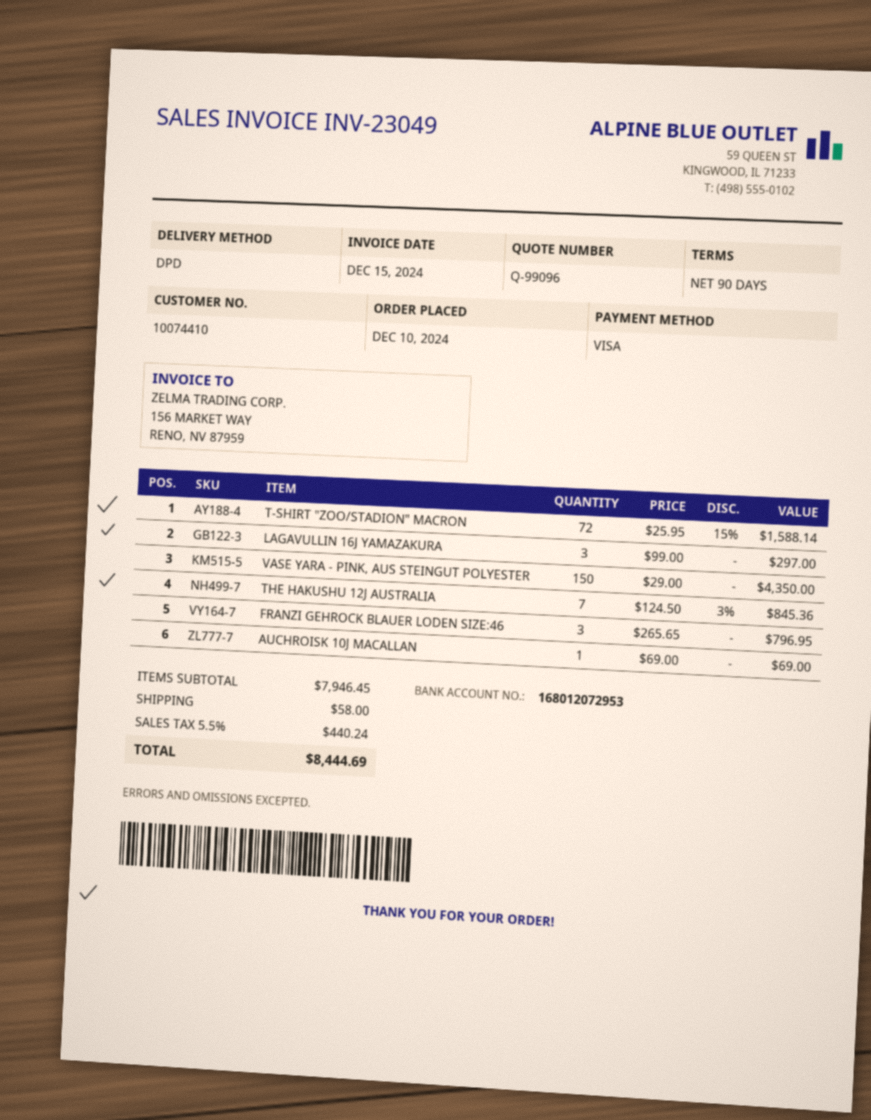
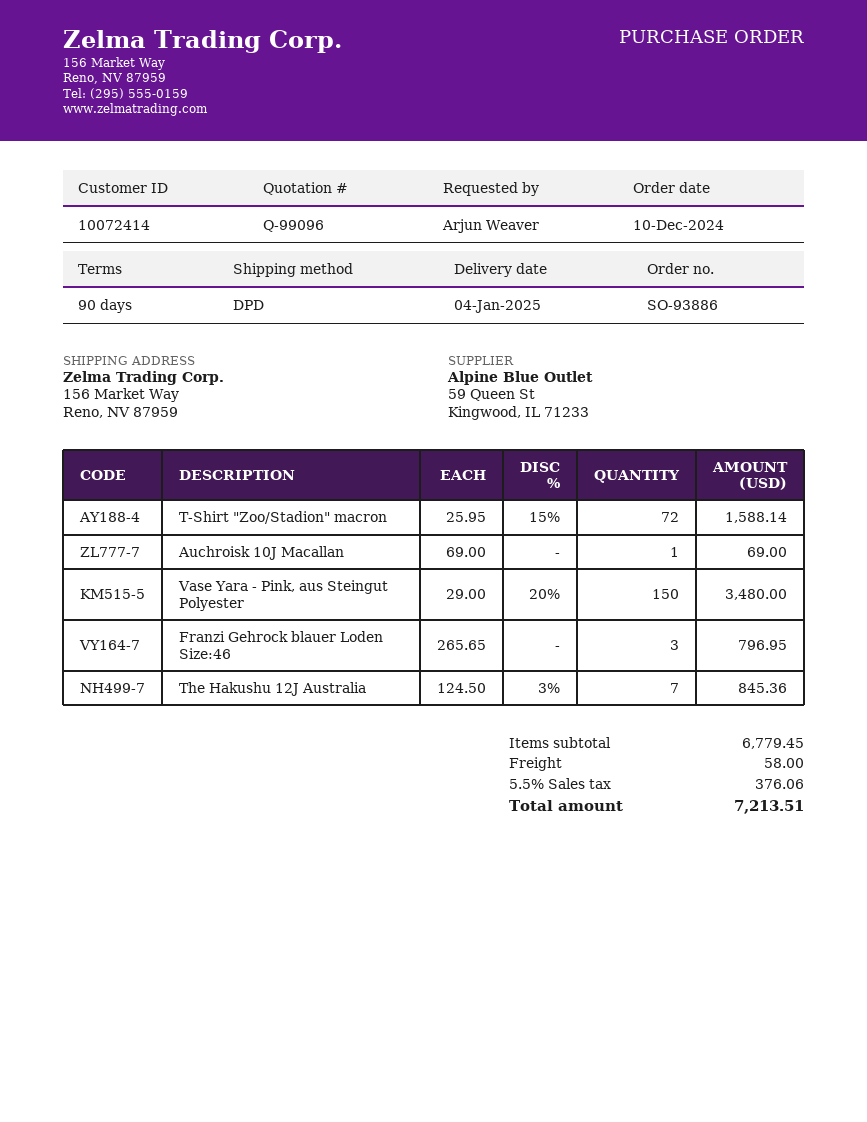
customer number: 10074410 -> 10072414
LAGAVULLIN 16J YAMAZAKURA: 3 x 99.00 = 297.00 -> none
VASE YARA - PINK, AUS STEINGUT POLYESTER: 150 x 29.00 = 4350.00 -> 150 x 29.00 - 20% = 3480.00
subtotal: 7946.45 -> 6779.45
tax: 5.5% = 440.24 -> 5.5% = 376.06
total: 8444.69 -> 7213.51

